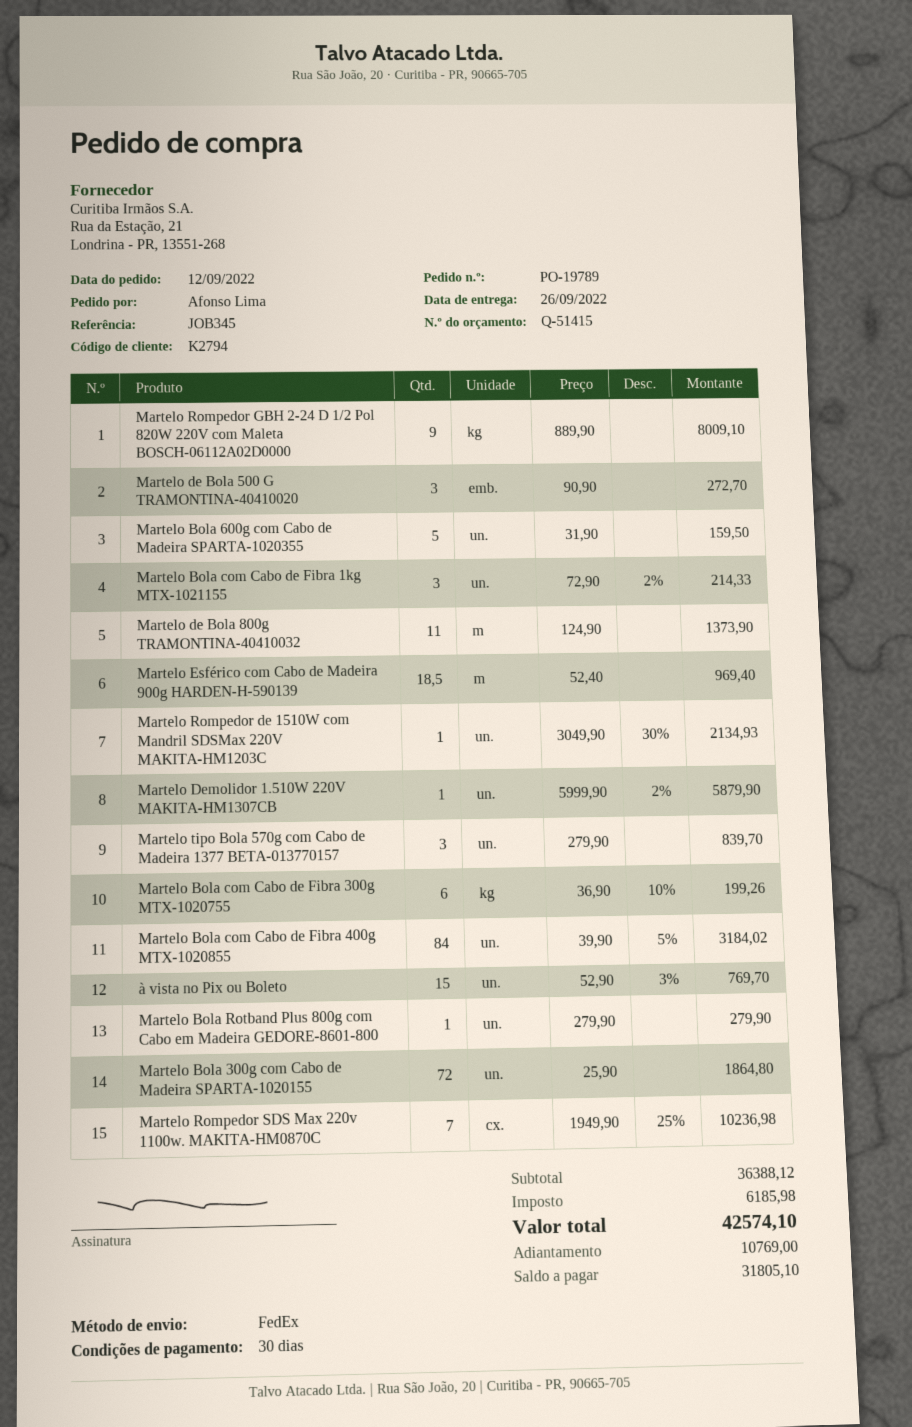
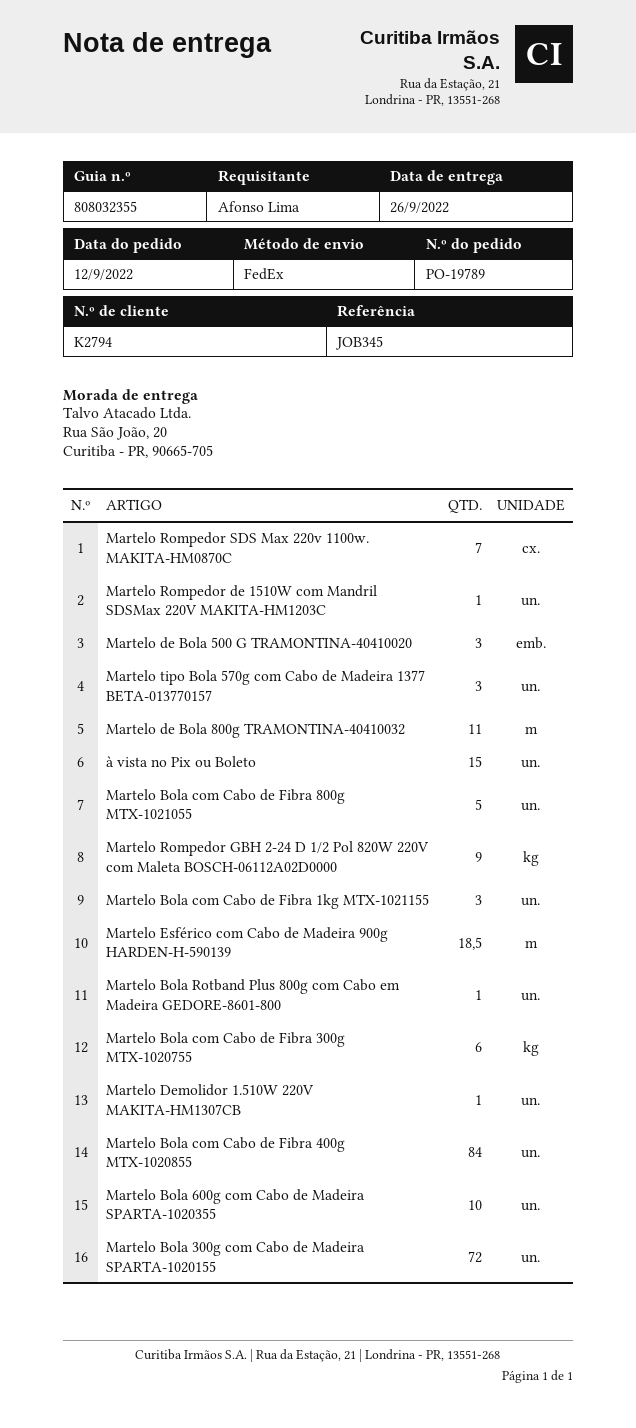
Martelo Bola 600g com Cabo de Madeira SPARTA-1020355: 5 -> 10
Martelo Bola com Cabo de Fibra 800g MTX-1021055: none -> 5

